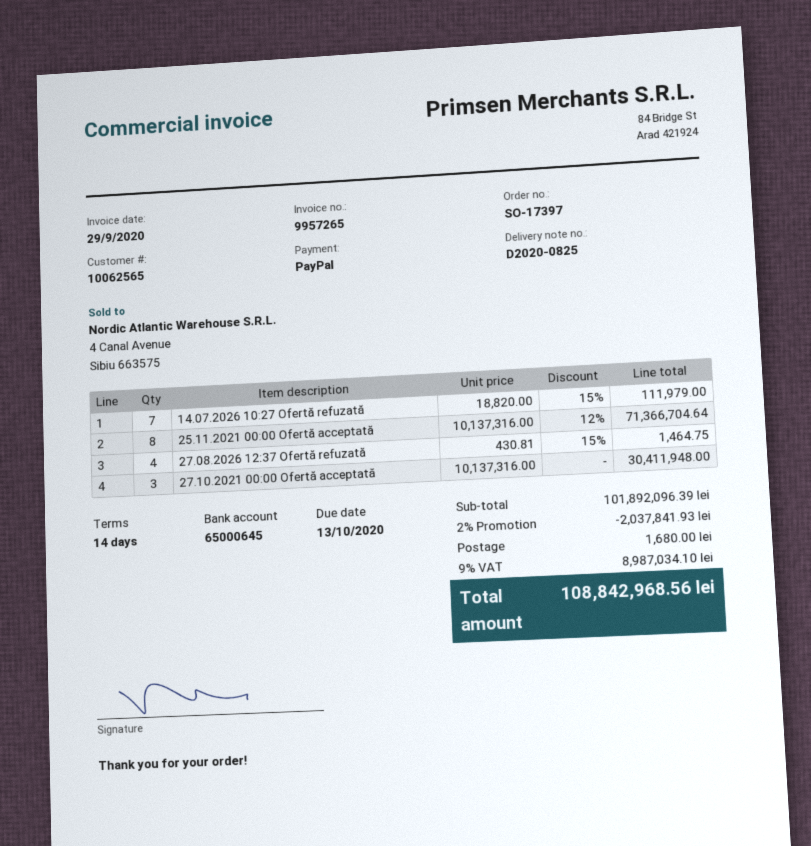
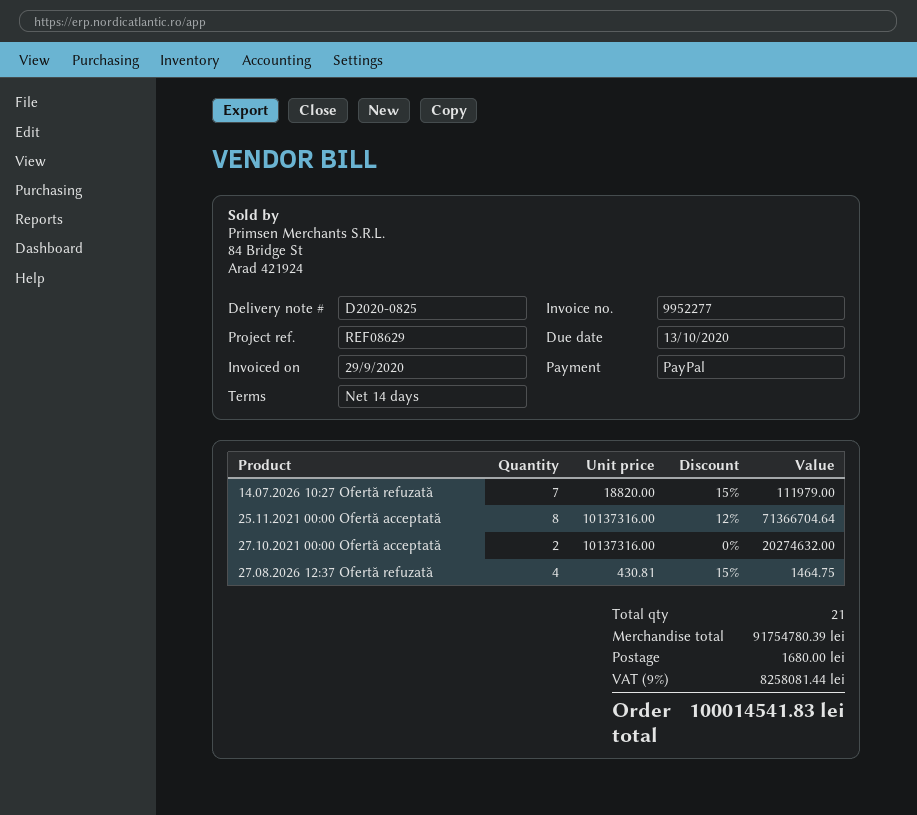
invoice number: 9957265 -> 9952277
27.10.2021 00:00 Ofertă acceptată: 3 x 10137316.00 = 30411948.00 -> 2 x 10137316.00 = 20274632.00
subtotal: 101892096.39 -> 91754780.39
discount: 2% = 2037841.93 -> none
tax: 9% = 8987034.10 -> 9% = 8258081.44
total: 108842968.56 -> 100014541.83

